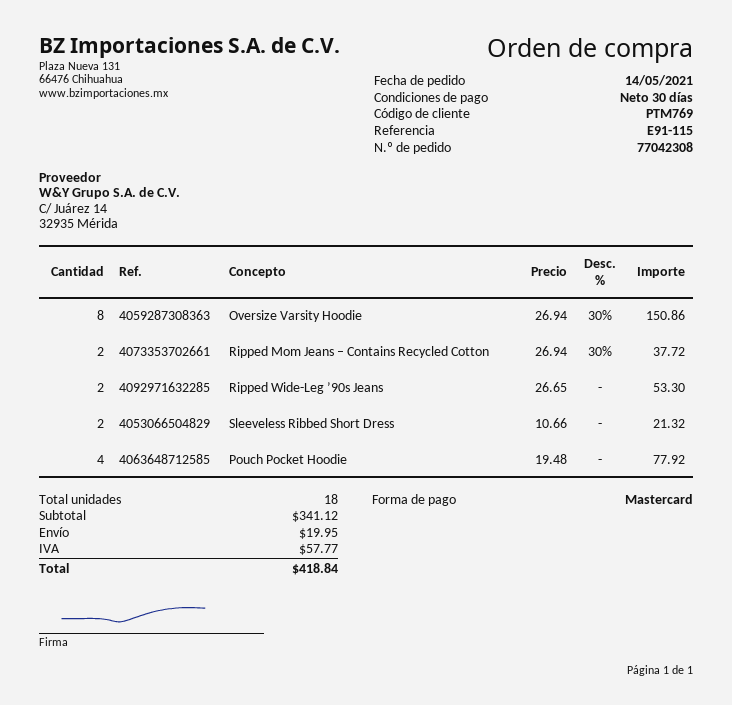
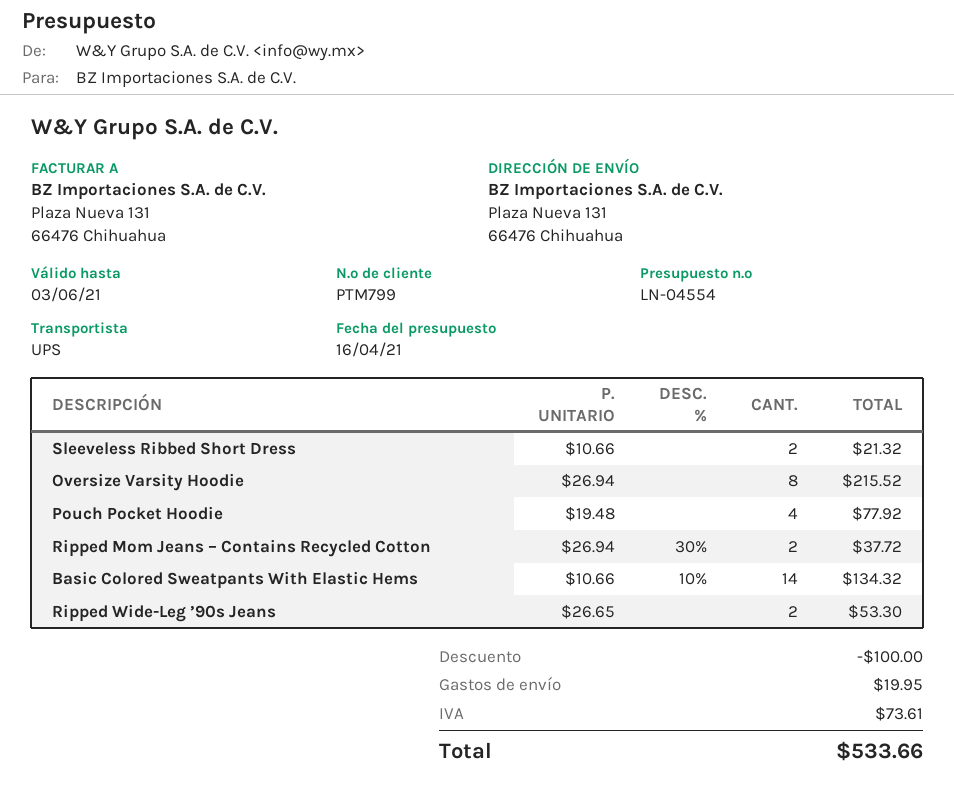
customer number: PTM769 -> PTM799
Oversize Varsity Hoodie: 8 x 26.94 - 30% = 150.86 -> 8 x 26.94 = 215.52
Basic Colored Sweatpants With Elastic Hems: none -> 14 x 10.66 - 10% = 134.32
discount: none -> 100.00
tax: 57.77 -> 73.61
total: 418.84 -> 533.66

